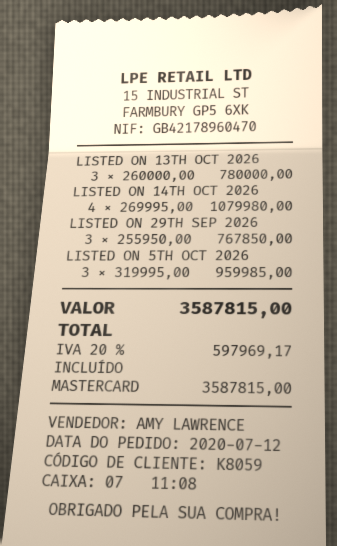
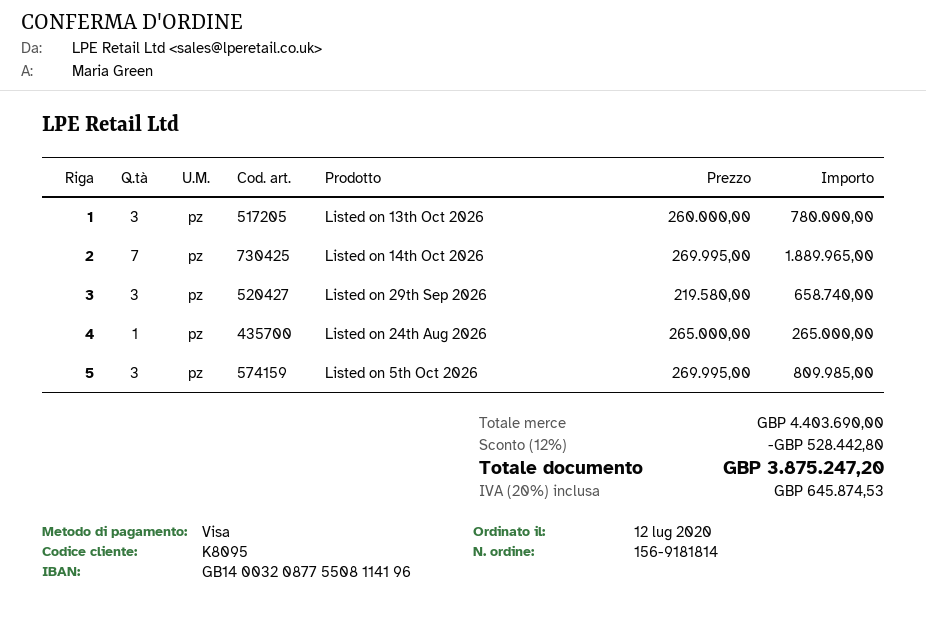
customer number: K8059 -> K8095
payment method: Mastercard -> Visa
LISTED ON 14TH OCT 2026: 4 x 269995.00 = 1079980.00 -> 7 x 269995.00 = 1889965.00
LISTED ON 29TH SEP 2026: 3 x 255950.00 = 767850.00 -> 3 x 219580.00 = 658740.00
LISTED ON 5TH OCT 2026: 3 x 319995.00 = 959985.00 -> 3 x 269995.00 = 809985.00
Listed on 24th Aug 2026: none -> 1 x 265000.00 = 265000.00
discount: none -> 12% = 528442.80
tax: 20% = 597969.17 -> 20% = 645874.53
total: 3587815.00 -> 3875247.20

